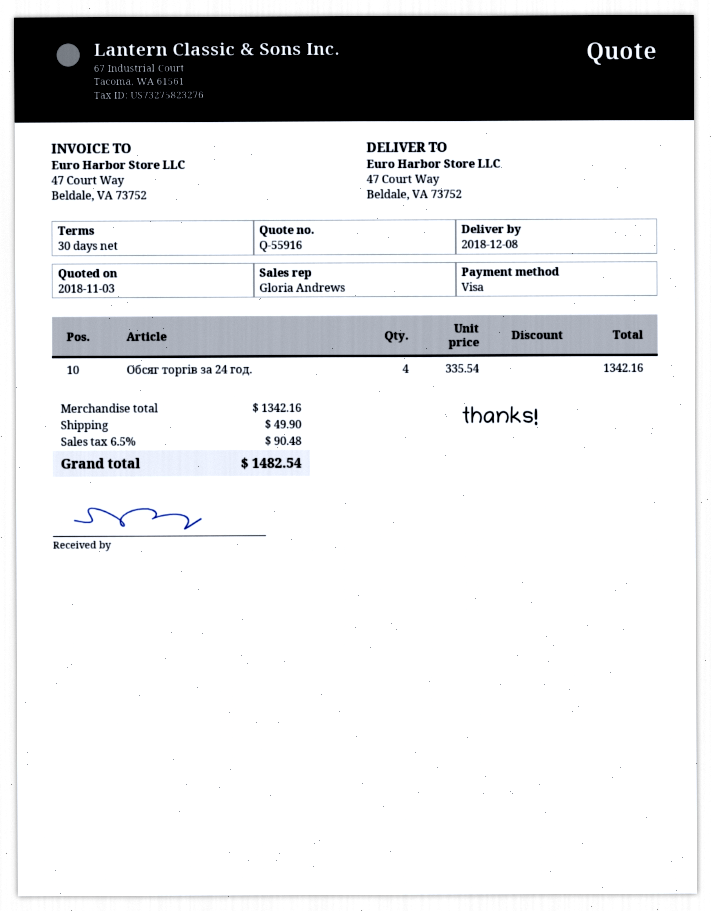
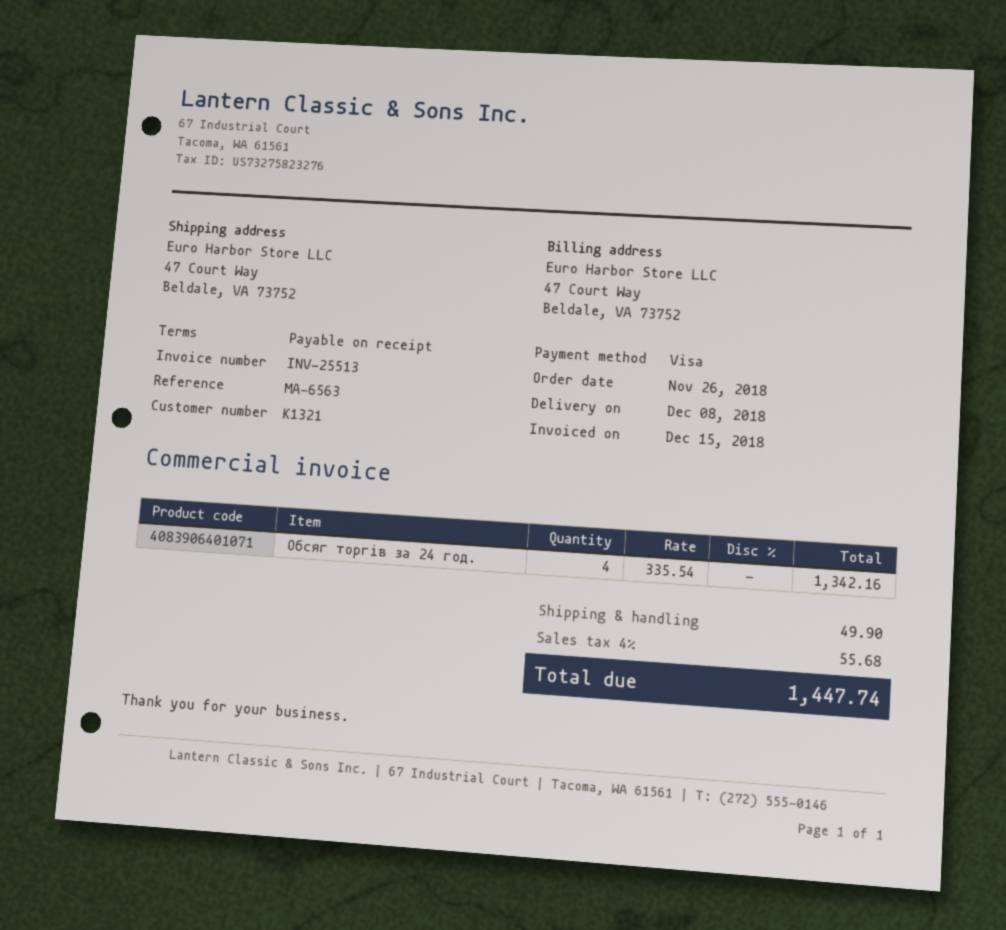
payment terms: 30 days -> on receipt
tax: 6.5% = 90.48 -> 4% = 55.68
total: 1482.54 -> 1447.74

